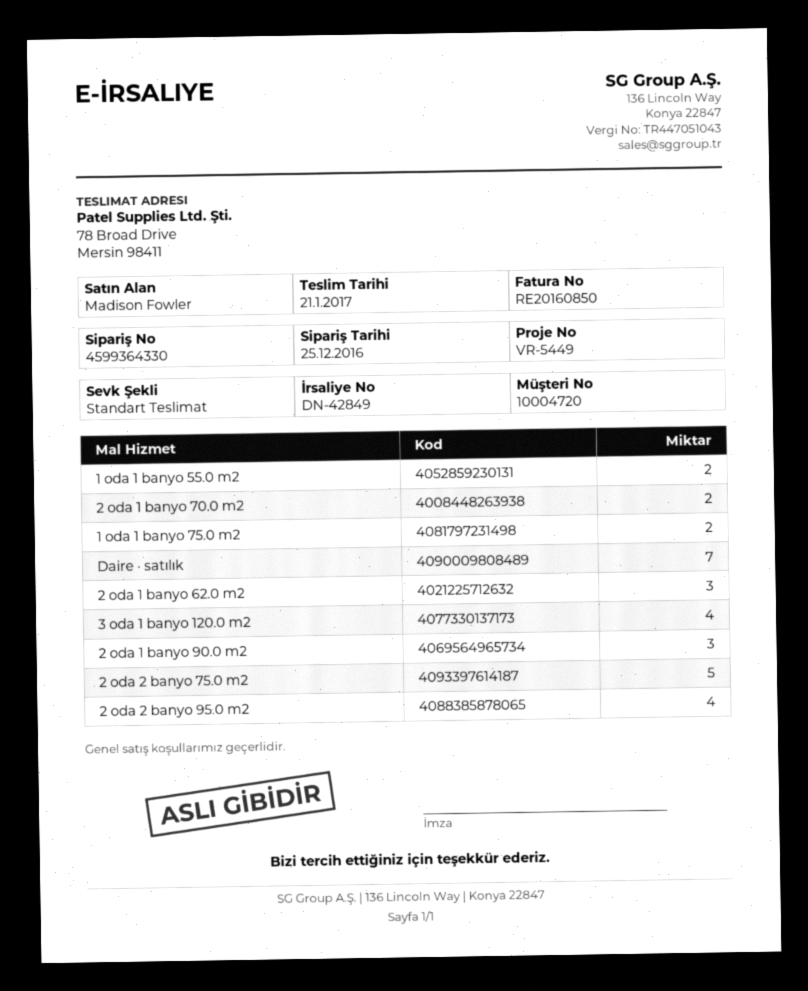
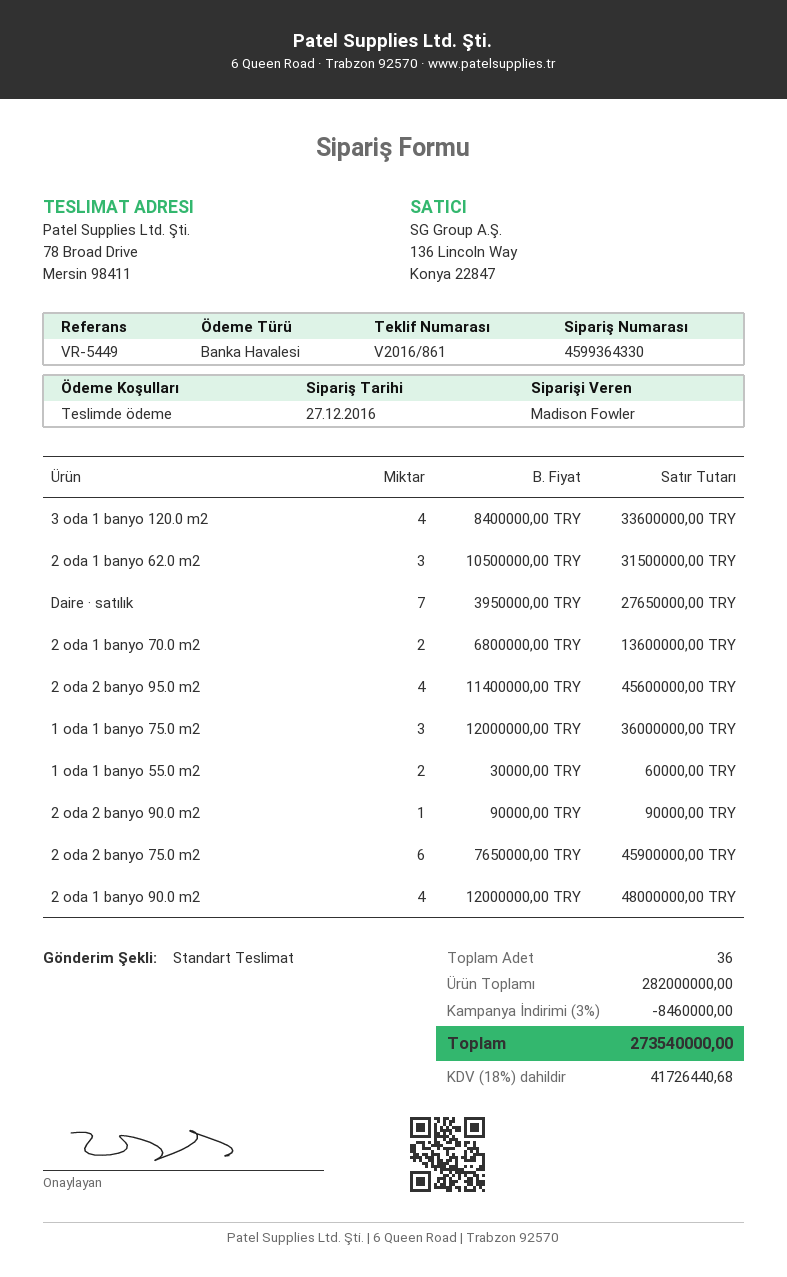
order date: 2016-12-25 -> 2016-12-27
1 oda 1 banyo 75.0 m2: 2 -> 3
2 oda 1 banyo 90.0 m2: 3 -> 4
2 oda 2 banyo 75.0 m2: 5 -> 6
2 oda 2 banyo 90.0 m2: none -> 1

